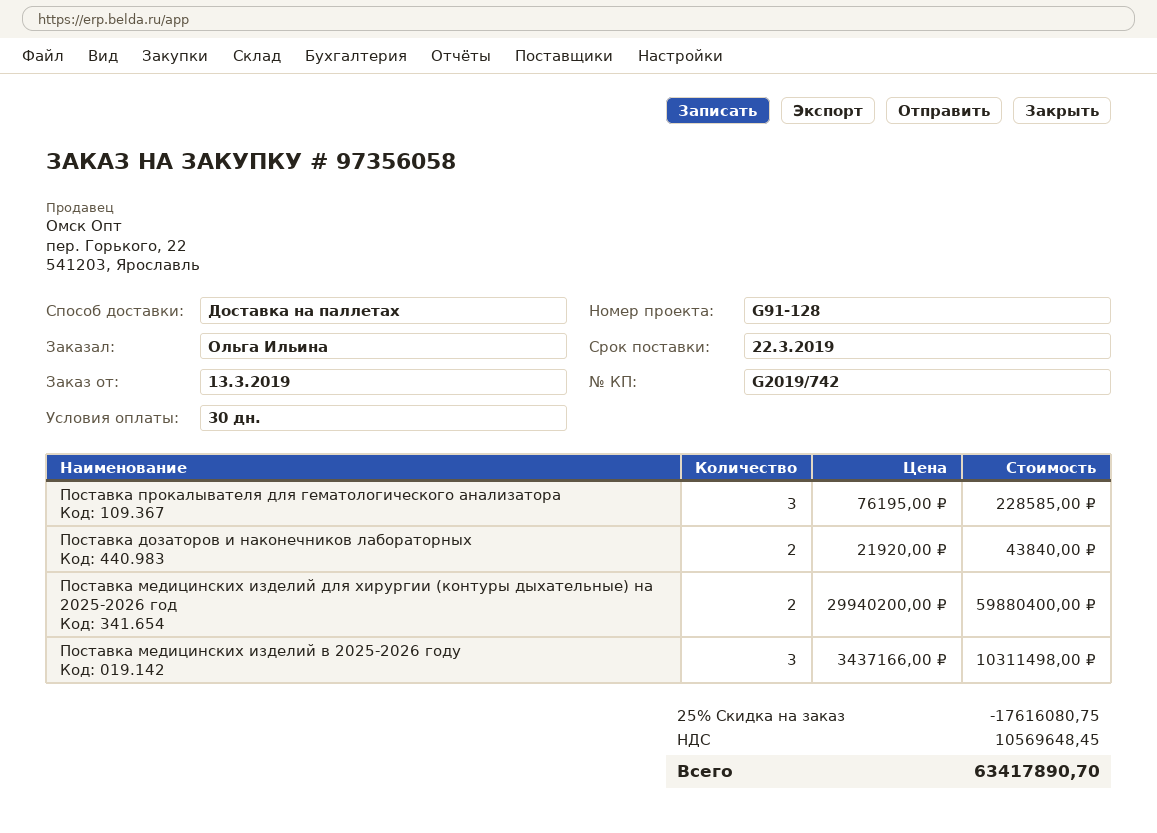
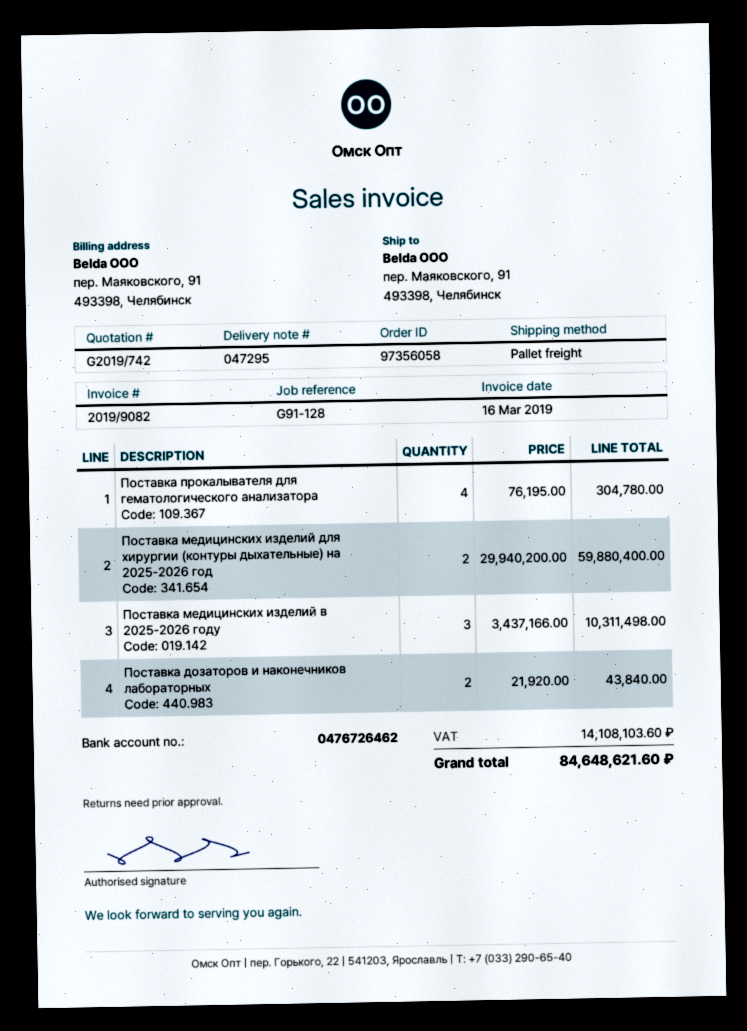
Поставка прокалывателя для гематологического анализатора: 3 x 76195.00 = 228585.00 -> 4 x 76195.00 = 304780.00
discount: 25% = 17616080.75 -> none
tax: 10569648.45 -> 14108103.60
total: 63417890.70 -> 84648621.60

